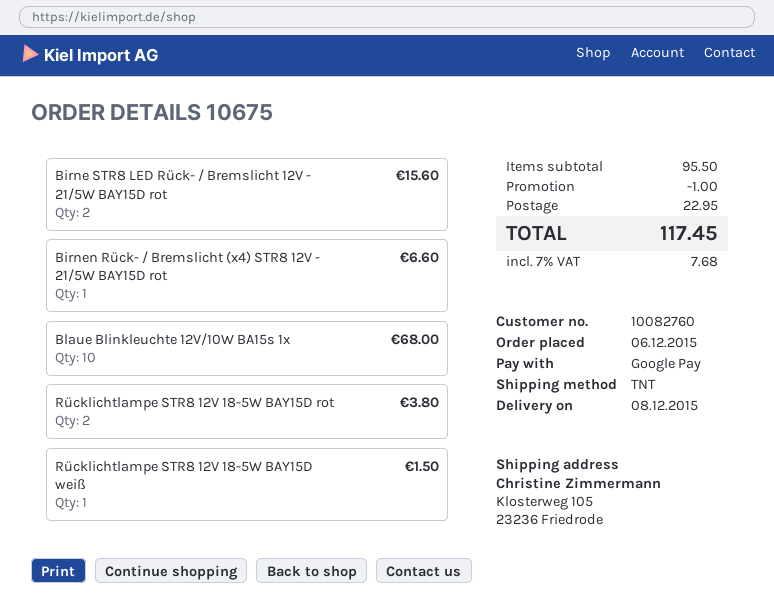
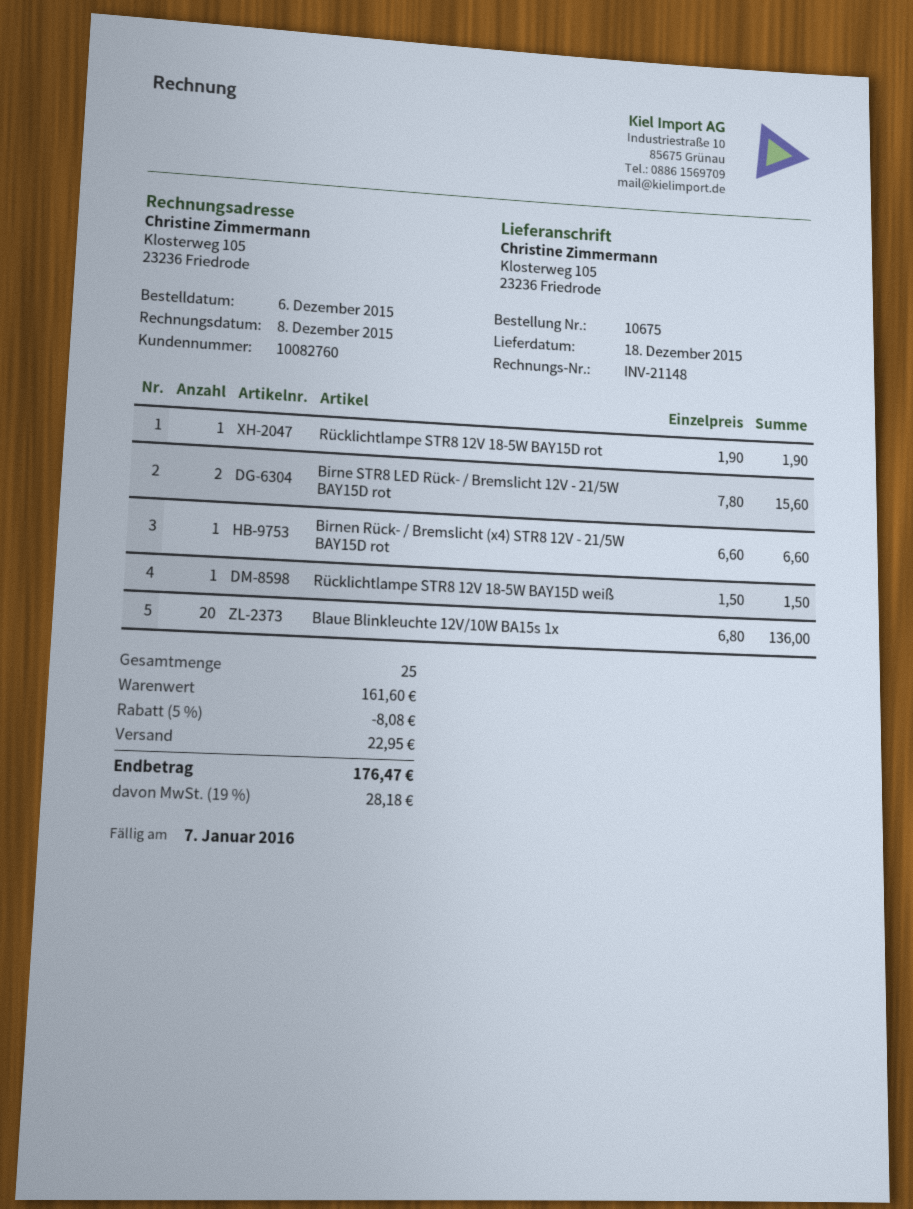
delivery date: 2015-12-08 -> 2015-12-18
Blaue Blinkleuchte 12V/10W BA15s 1x: 10 for 68.00 -> 20 for 136.00
Rücklichtlampe STR8 12V 18-5W BAY15D rot: 2 for 3.80 -> 1 for 1.90
subtotal: 95.50 -> 161.60
discount: 1.00 -> 8.08
tax: 7% = 7.68 -> 19% = 28.18
total: 117.45 -> 176.47

